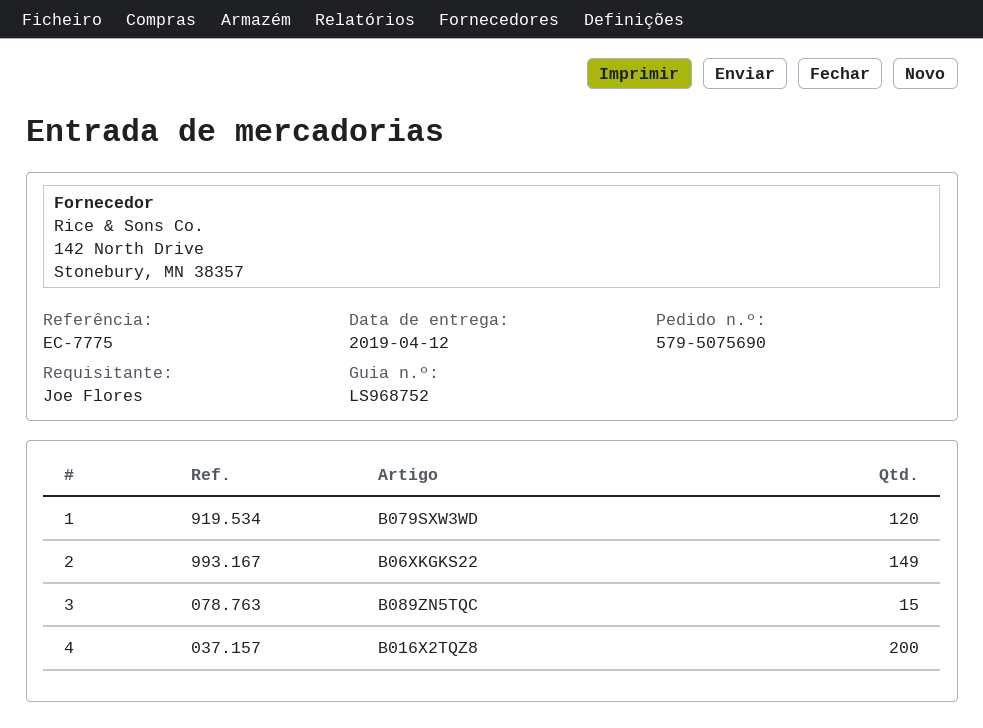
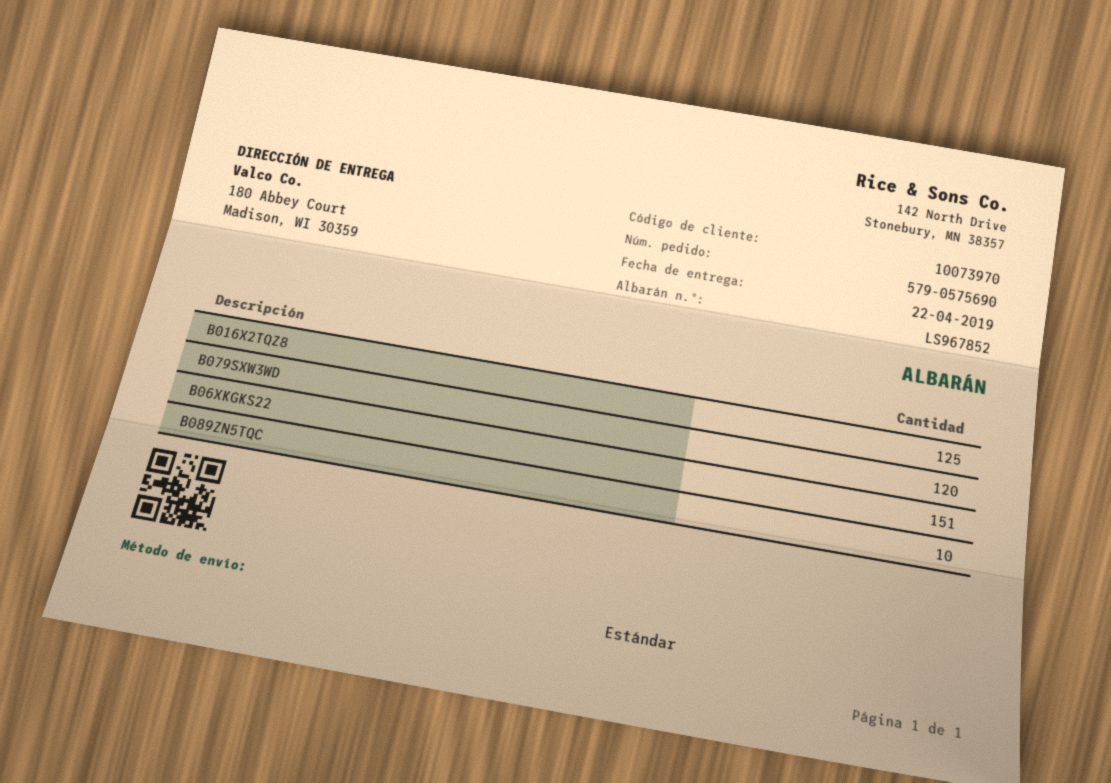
order number: 579-5075690 -> 579-0575690
delivery note number: LS968752 -> LS967852
delivery date: 2019-04-12 -> 2019-04-22
B06XKGKS22: 149 -> 151
B089ZN5TQC: 15 -> 10
B016X2TQZ8: 200 -> 125

